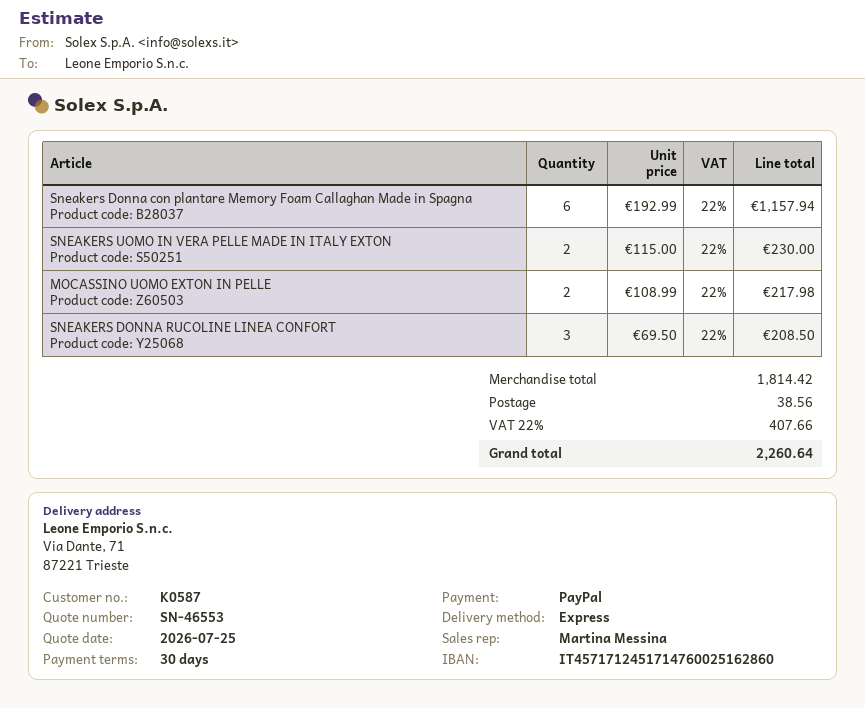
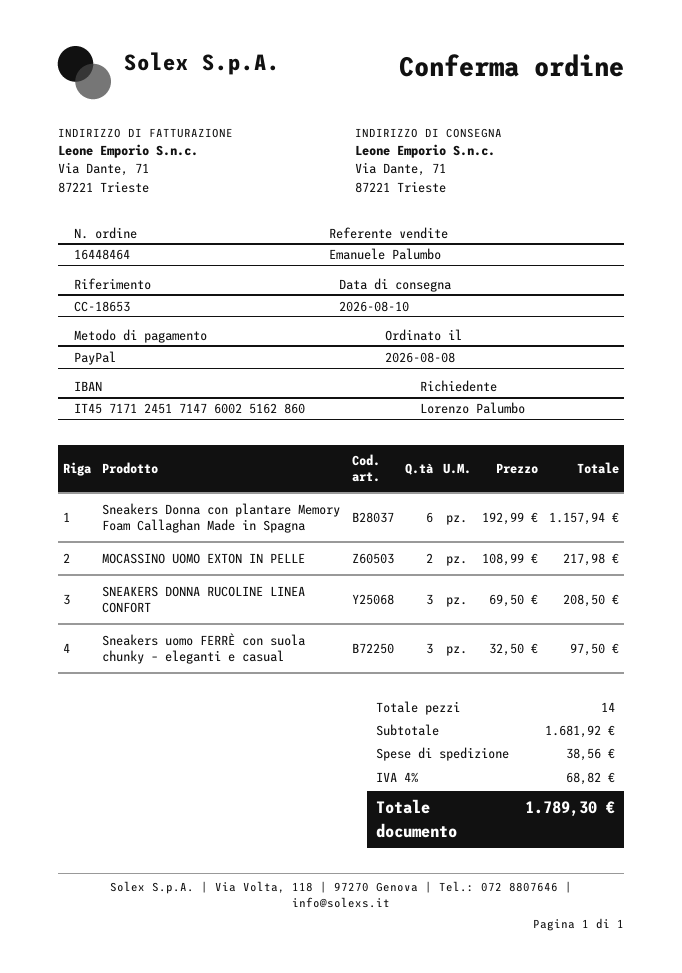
sales rep: Martina Messina -> Emanuele Palumbo
SNEAKERS UOMO IN VERA PELLE MADE IN ITALY EXTON: 2 x 115.00 = 230.00 -> none
Sneakers uomo FERRÈ con suola chunky – eleganti e casual: none -> 3 x 32.50 = 97.50
subtotal: 1814.42 -> 1681.92
tax: 22% = 407.66 -> 4% = 68.82
total: 2260.64 -> 1789.30

